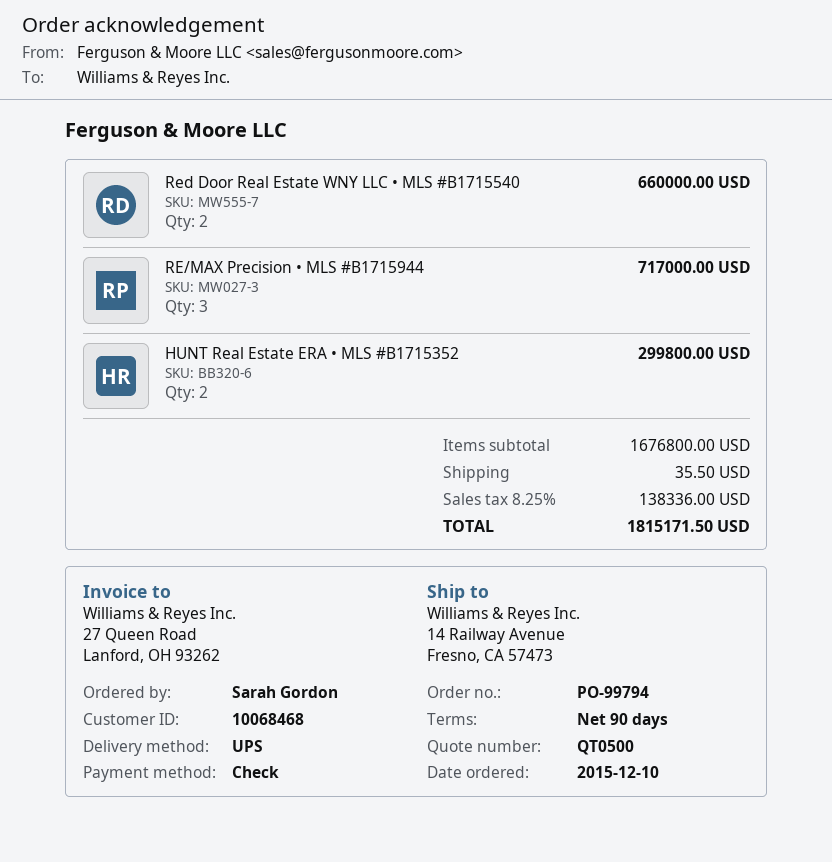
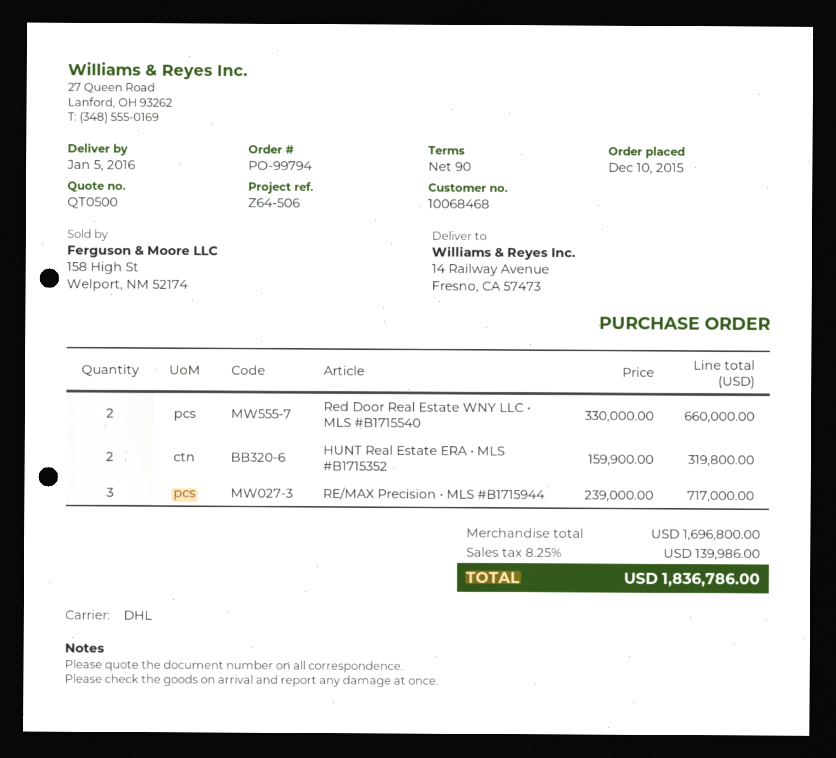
shipping method: UPS -> DHL
HUNT Real Estate ERA • MLS #B1715352: 2 for 299800.00 -> 2 for 319800.00
subtotal: 1676800.00 -> 1696800.00
shipping: 35.50 -> none
tax: 8.25% = 138336.00 -> 8.25% = 139986.00
total: 1815171.50 -> 1836786.00

